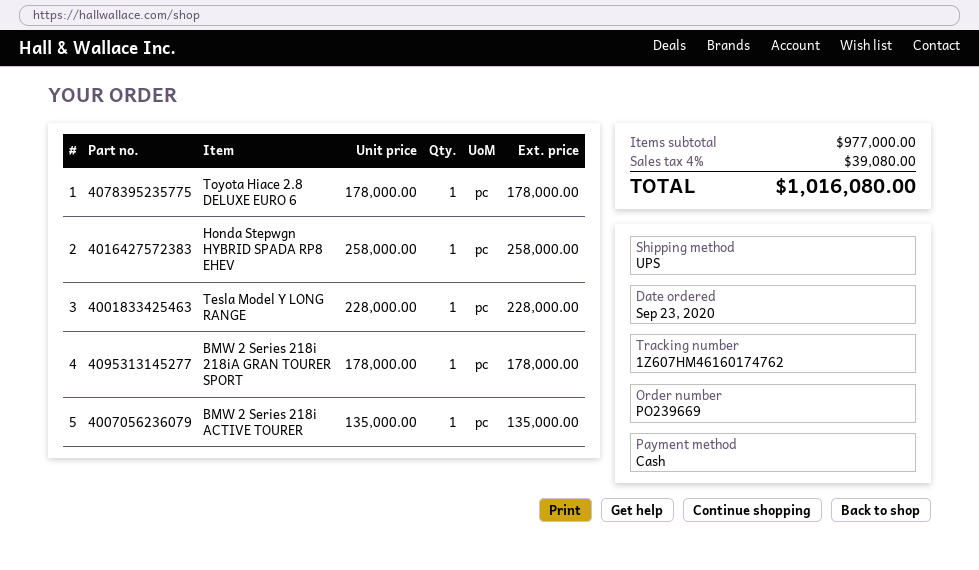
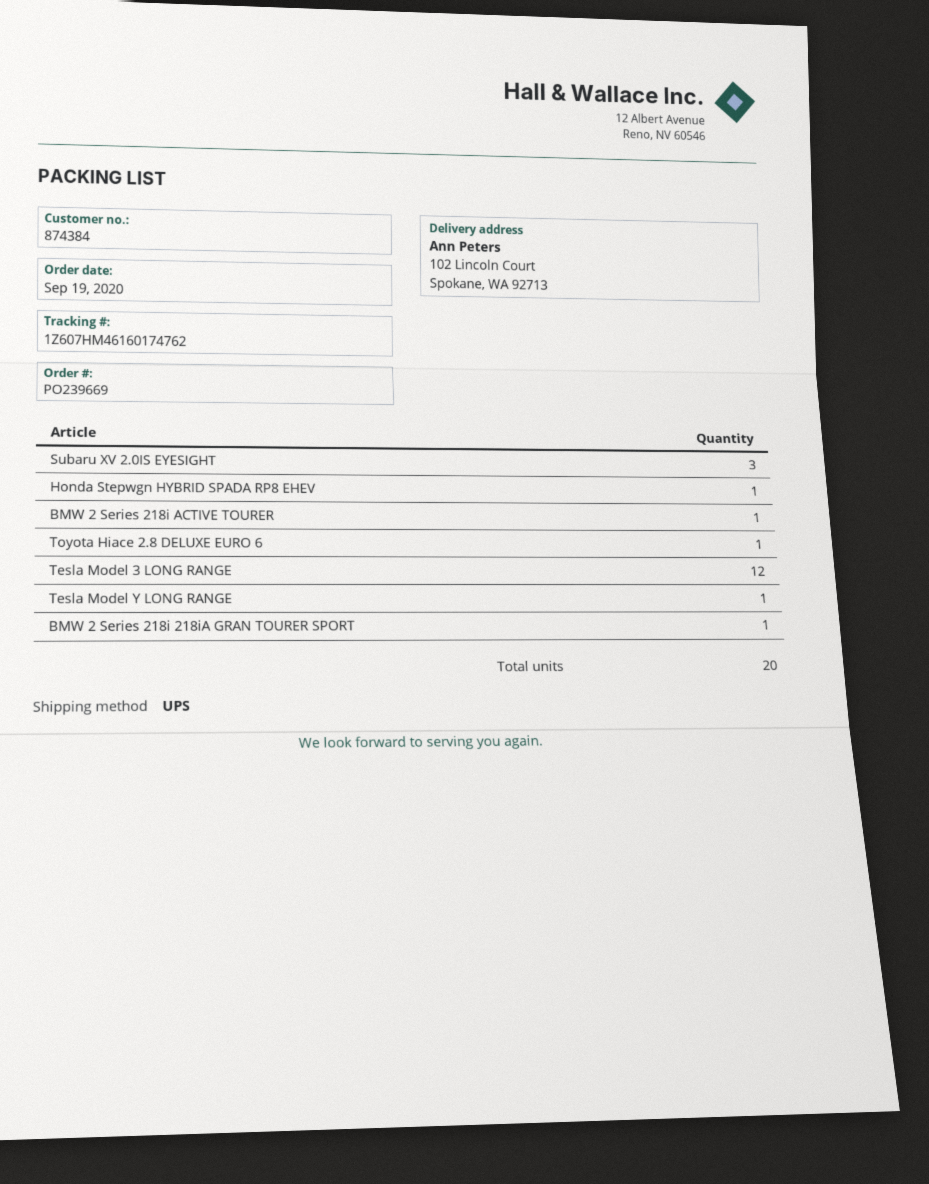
order date: 2020-09-23 -> 2020-09-19
Subaru XV 2.0IS EYESIGHT: none -> 3
Tesla Model 3 LONG RANGE: none -> 12

